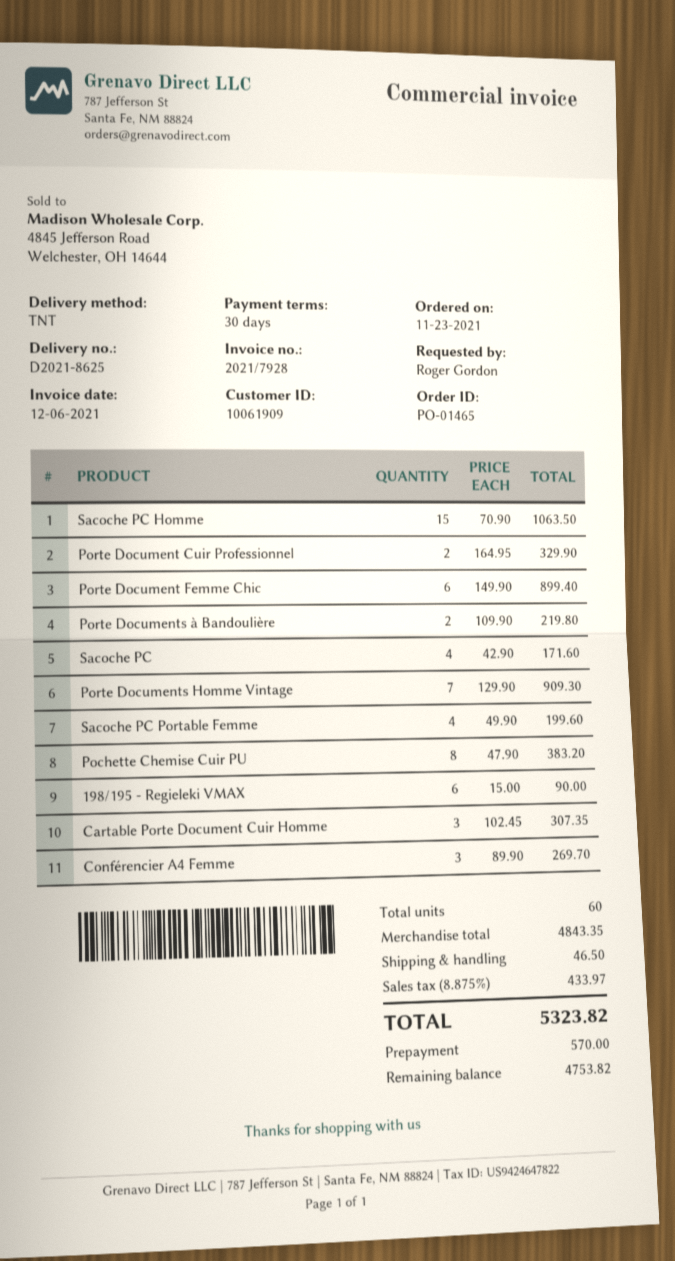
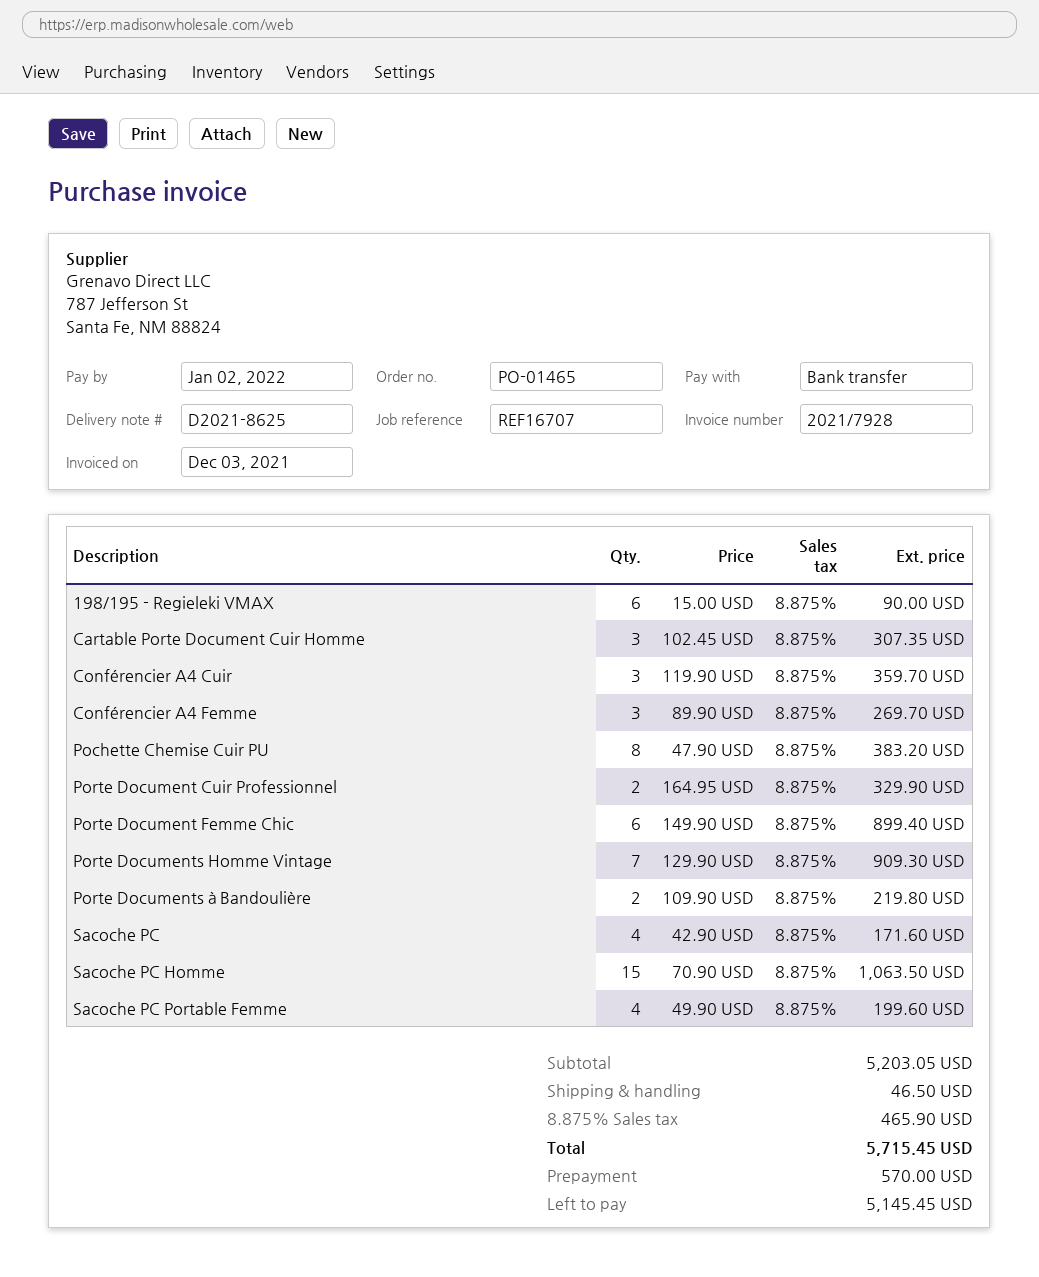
invoice date: 2021-12-06 -> 2021-12-03
Conférencier A4 Cuir: none -> 3 x 119.90 = 359.70
subtotal: 4843.35 -> 5203.05
tax: 8.875% = 433.97 -> 8.875% = 465.90
total: 5323.82 -> 5715.45
balance: 4753.82 -> 5145.45

